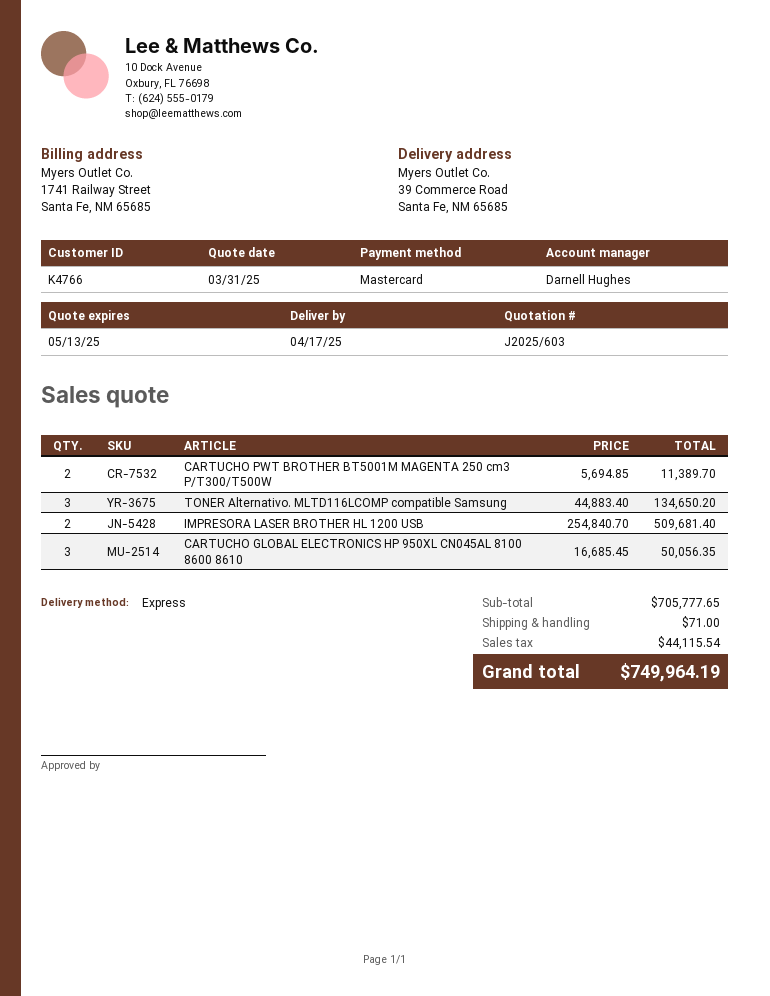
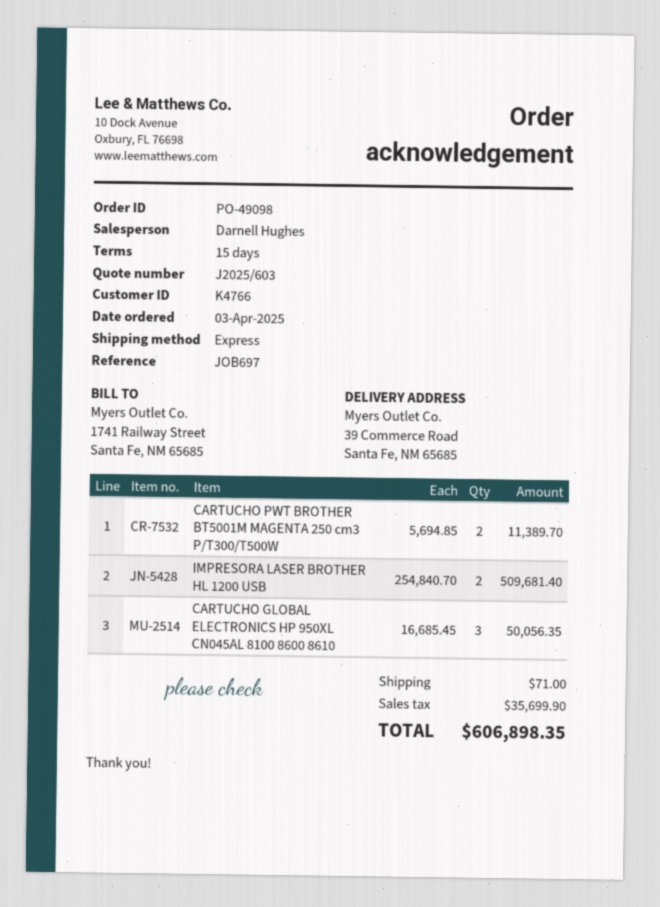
TONER Alternativo. MLTD116LCOMP compatible Samsung: 3 x 44883.40 = 134650.20 -> none
tax: 44115.54 -> 35699.90
total: 749964.19 -> 606898.35

